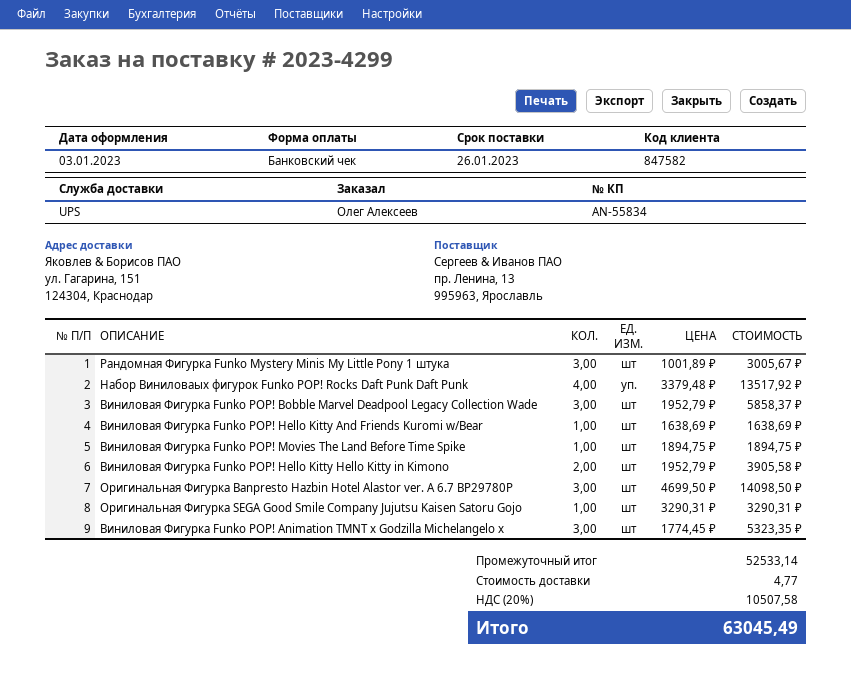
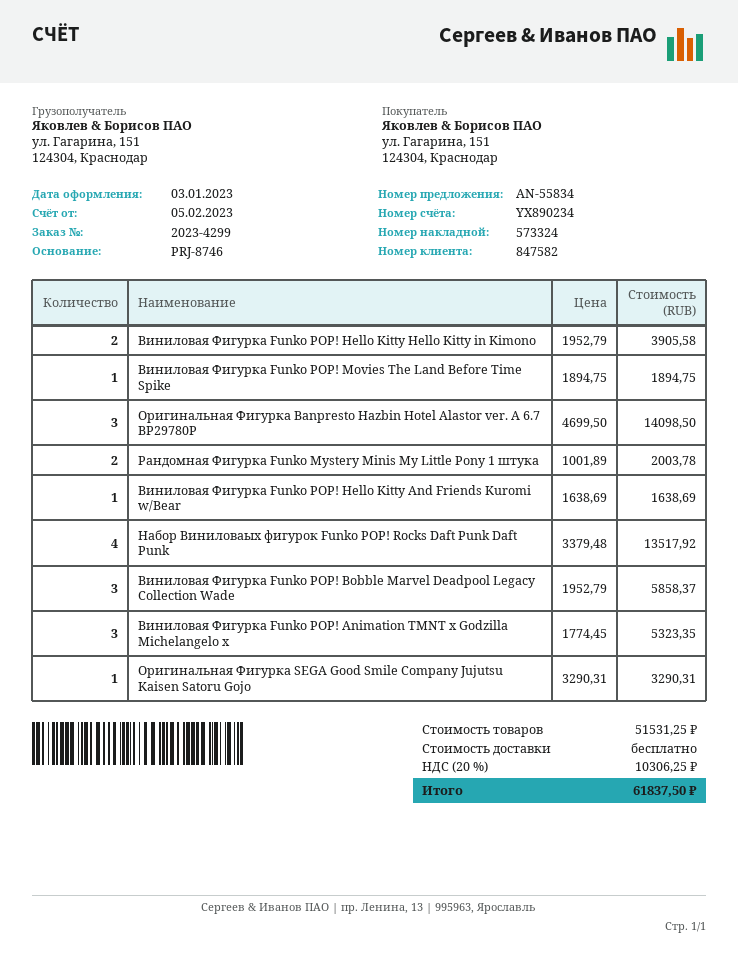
Рандомная Фигурка Funko Mystery Minis My Little Pony 1 штука: 3 x 1001.89 = 3005.67 -> 2 x 1001.89 = 2003.78
subtotal: 52533.14 -> 51531.25
shipping: 4.77 -> 0.00
tax: 20% = 10507.58 -> 20% = 10306.25
total: 63045.49 -> 61837.50

